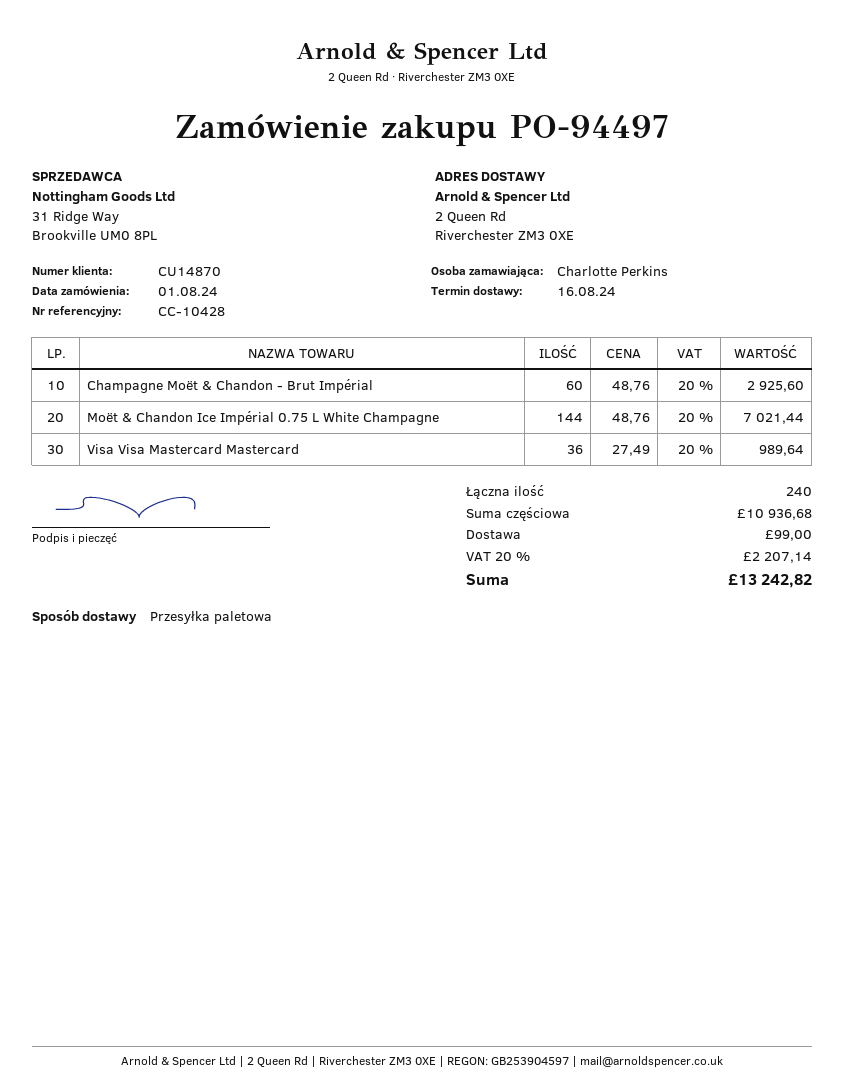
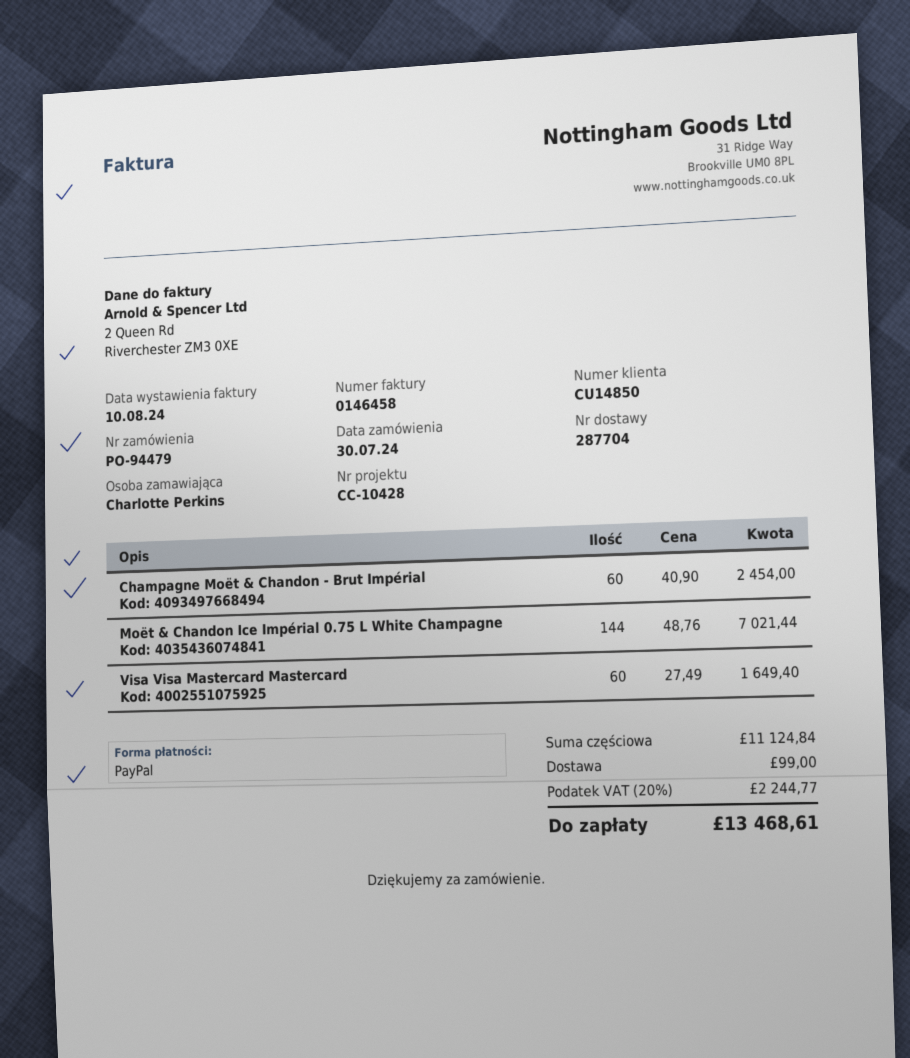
order number: PO-94497 -> PO-94479
order date: 2024-08-01 -> 2024-07-30
customer number: CU14870 -> CU14850
Champagne Moët & Chandon - Brut Impérial: 60 x 48.76 = 2925.60 -> 60 x 40.90 = 2454.00
Visa Visa Mastercard Mastercard: 36 x 27.49 = 989.64 -> 60 x 27.49 = 1649.40
subtotal: 10936.68 -> 11124.84
tax: 20% = 2207.14 -> 20% = 2244.77
total: 13242.82 -> 13468.61

